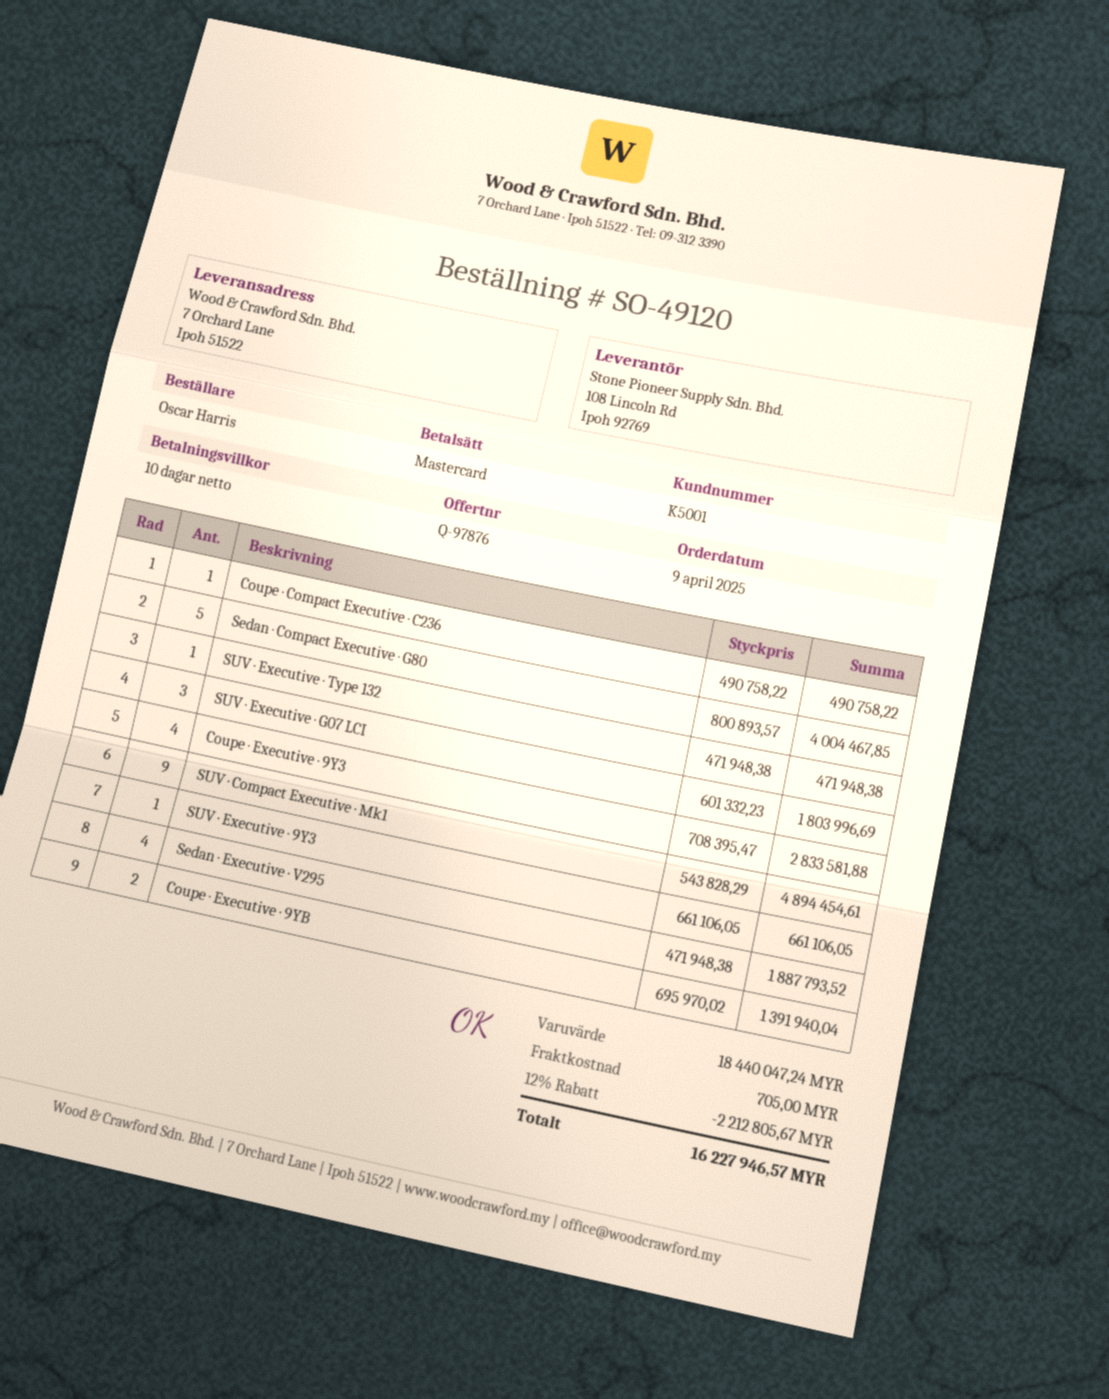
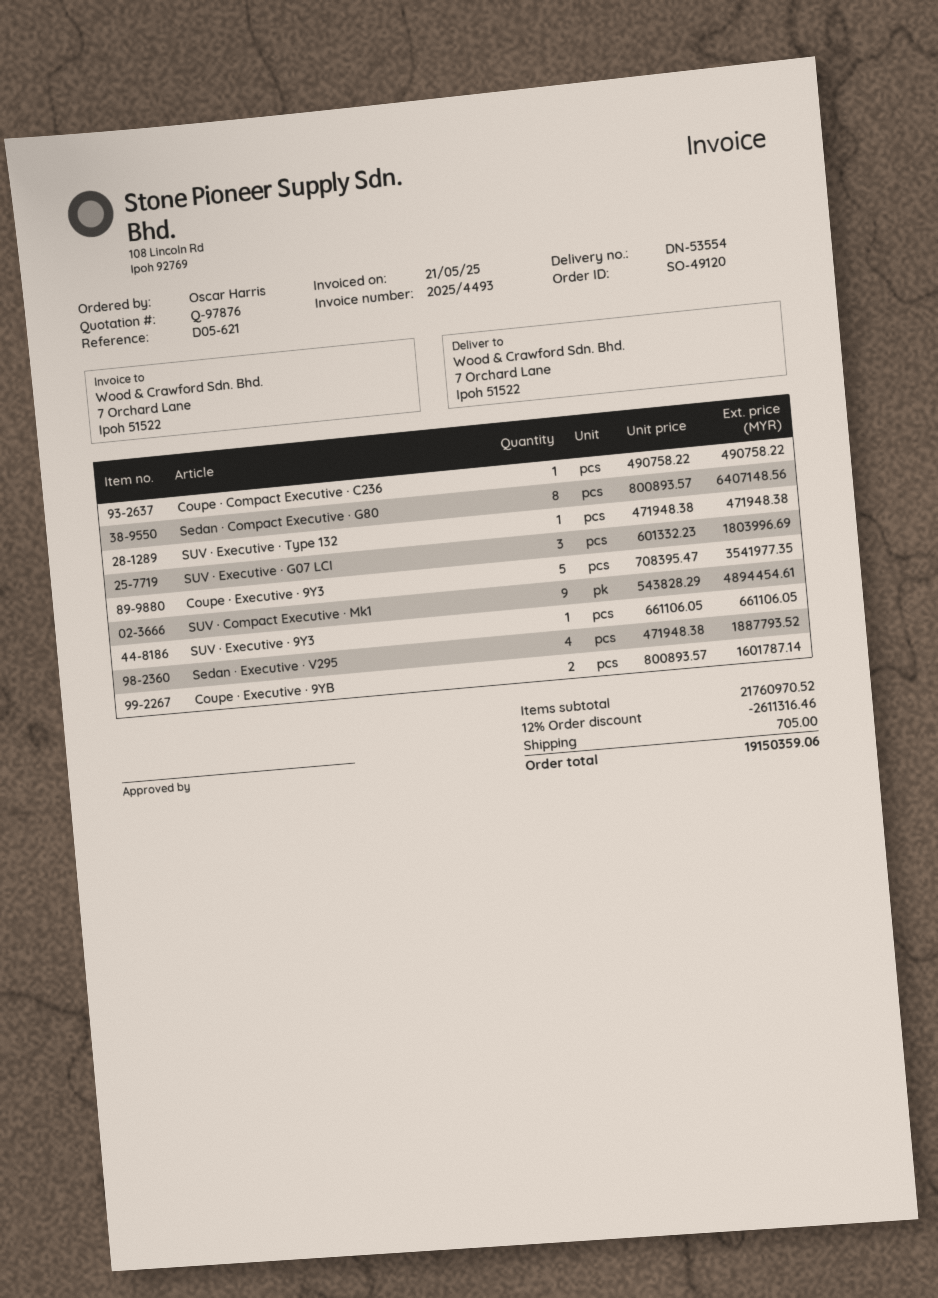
Sedan · Compact Executive · G80: 5 x 800893.57 = 4004467.85 -> 8 x 800893.57 = 6407148.56
Coupe · Executive · 9Y3: 4 x 708395.47 = 2833581.88 -> 5 x 708395.47 = 3541977.35
Coupe · Executive · 9YB: 2 x 695970.02 = 1391940.04 -> 2 x 800893.57 = 1601787.14
subtotal: 18440047.24 -> 21760970.52
discount: 12% = 2212805.67 -> 12% = 2611316.46
total: 16227946.57 -> 19150359.06

